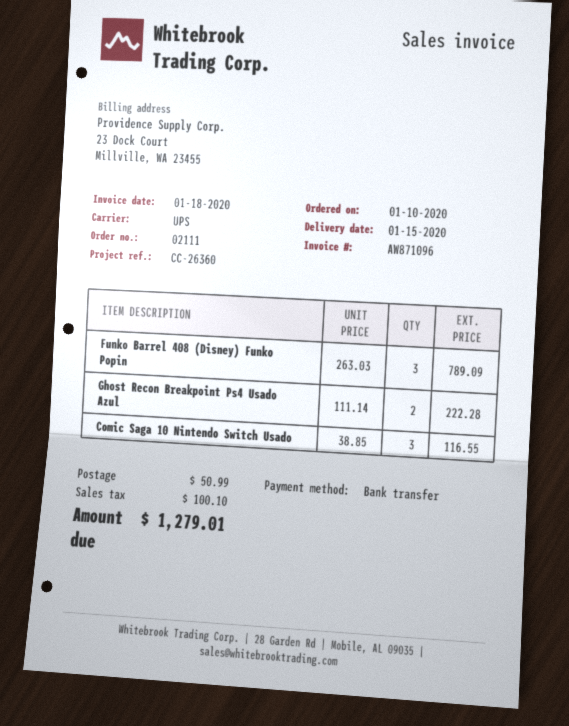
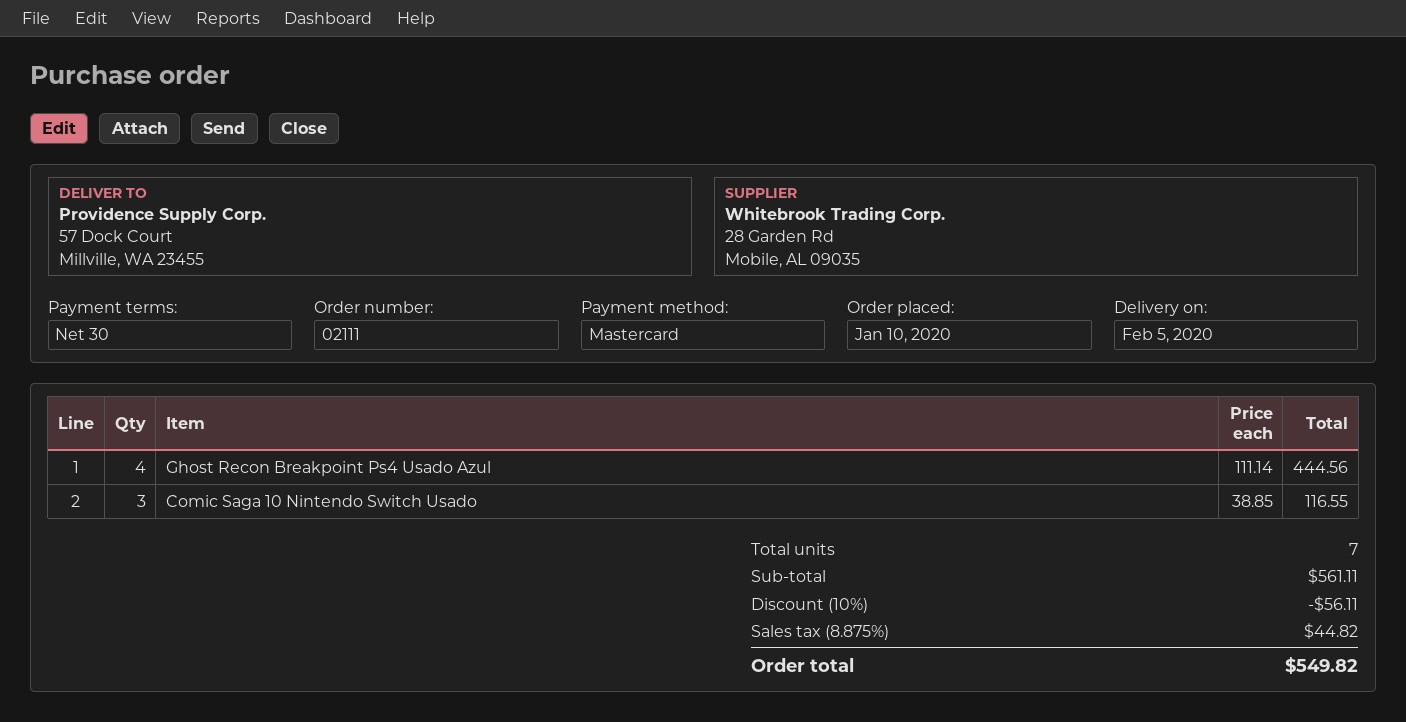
delivery date: 2020-01-15 -> 2020-02-05
payment method: bank transfer -> Mastercard
Funko Barrel 408 (Disney) Funko Popin: 3 x 263.03 = 789.09 -> none
Ghost Recon Breakpoint Ps4 Usado Azul: 2 x 111.14 = 222.28 -> 4 x 111.14 = 444.56
discount: none -> 10% = 56.11
shipping: 50.99 -> none
tax: 100.10 -> 44.82
total: 1279.01 -> 549.82

